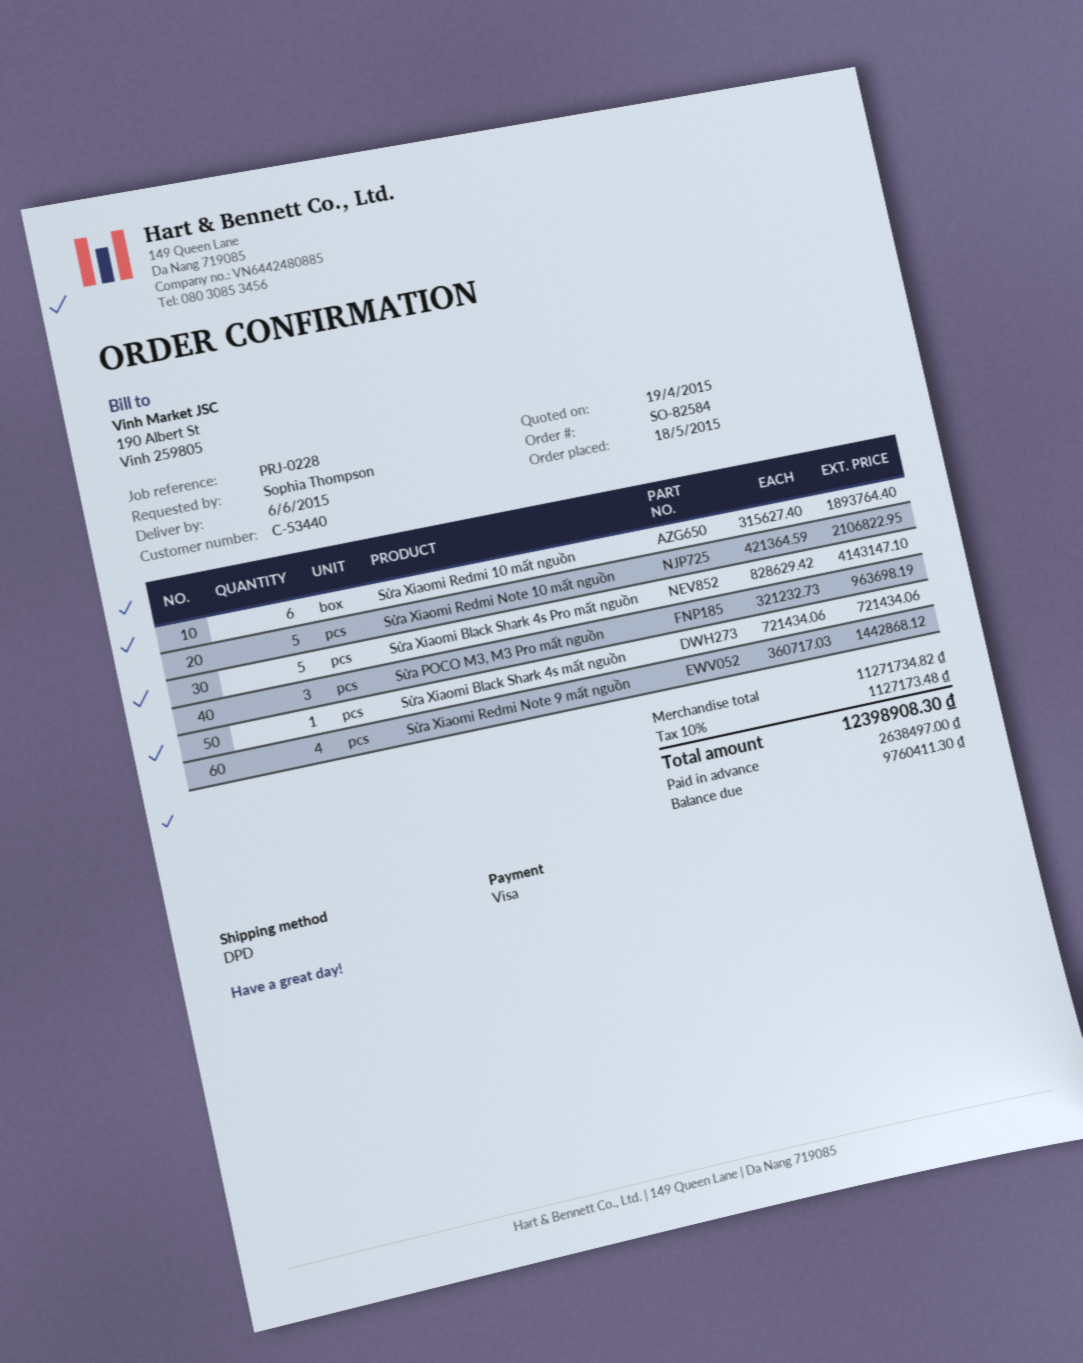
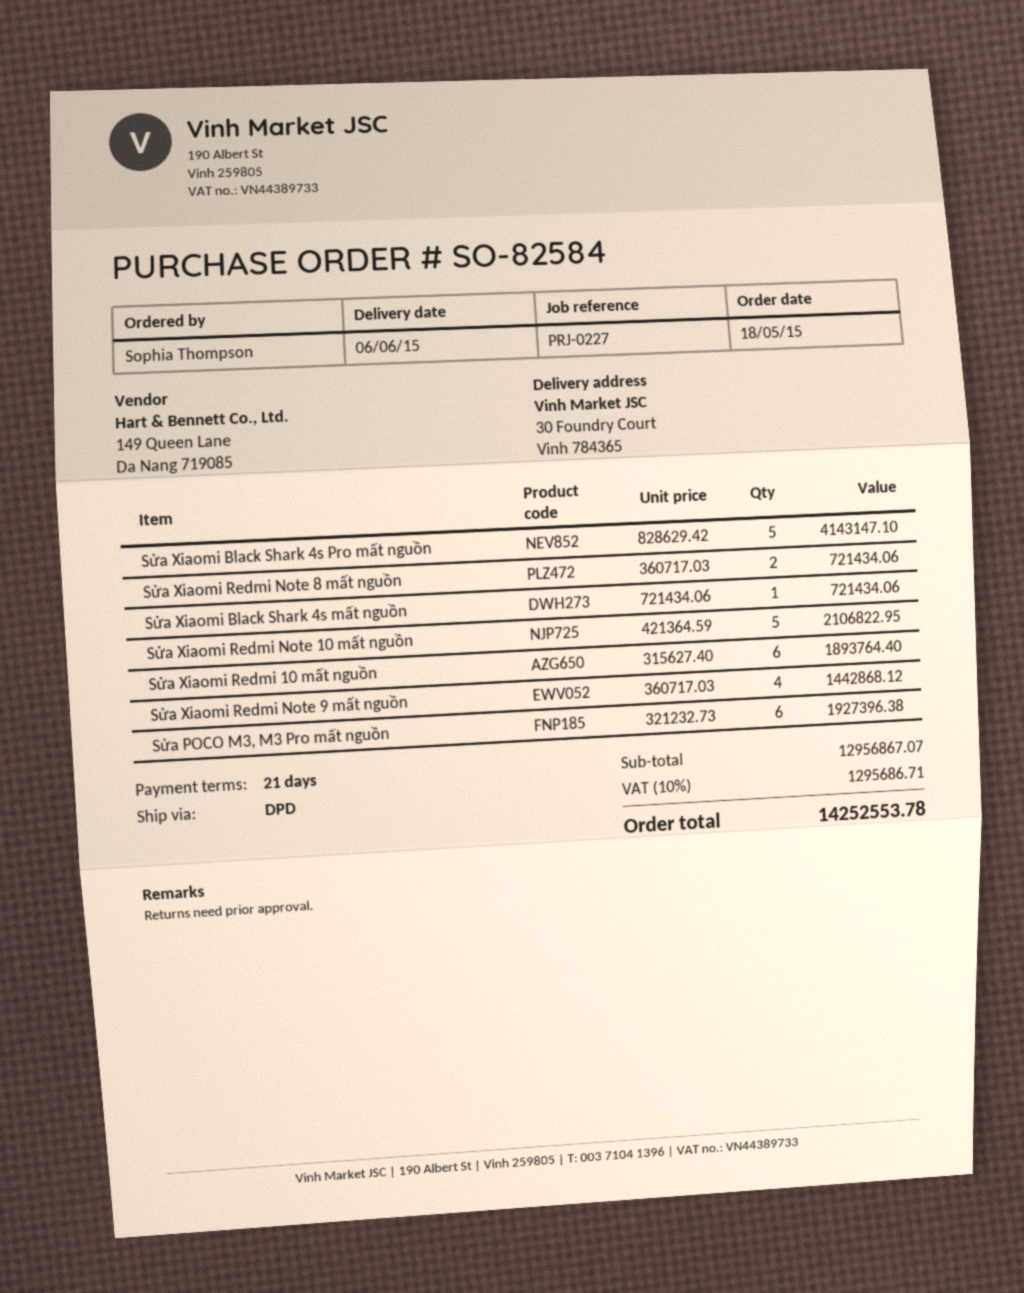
reference: PRJ-0228 -> PRJ-0227
Sửa POCO M3, M3 Pro mất nguồn: 3 x 321232.73 = 963698.19 -> 6 x 321232.73 = 1927396.38
Sửa Xiaomi Redmi Note 8 mất nguồn: none -> 2 x 360717.03 = 721434.06
subtotal: 11271734.82 -> 12956867.07
tax: 10% = 1127173.48 -> 10% = 1295686.71
total: 12398908.30 -> 14252553.78

